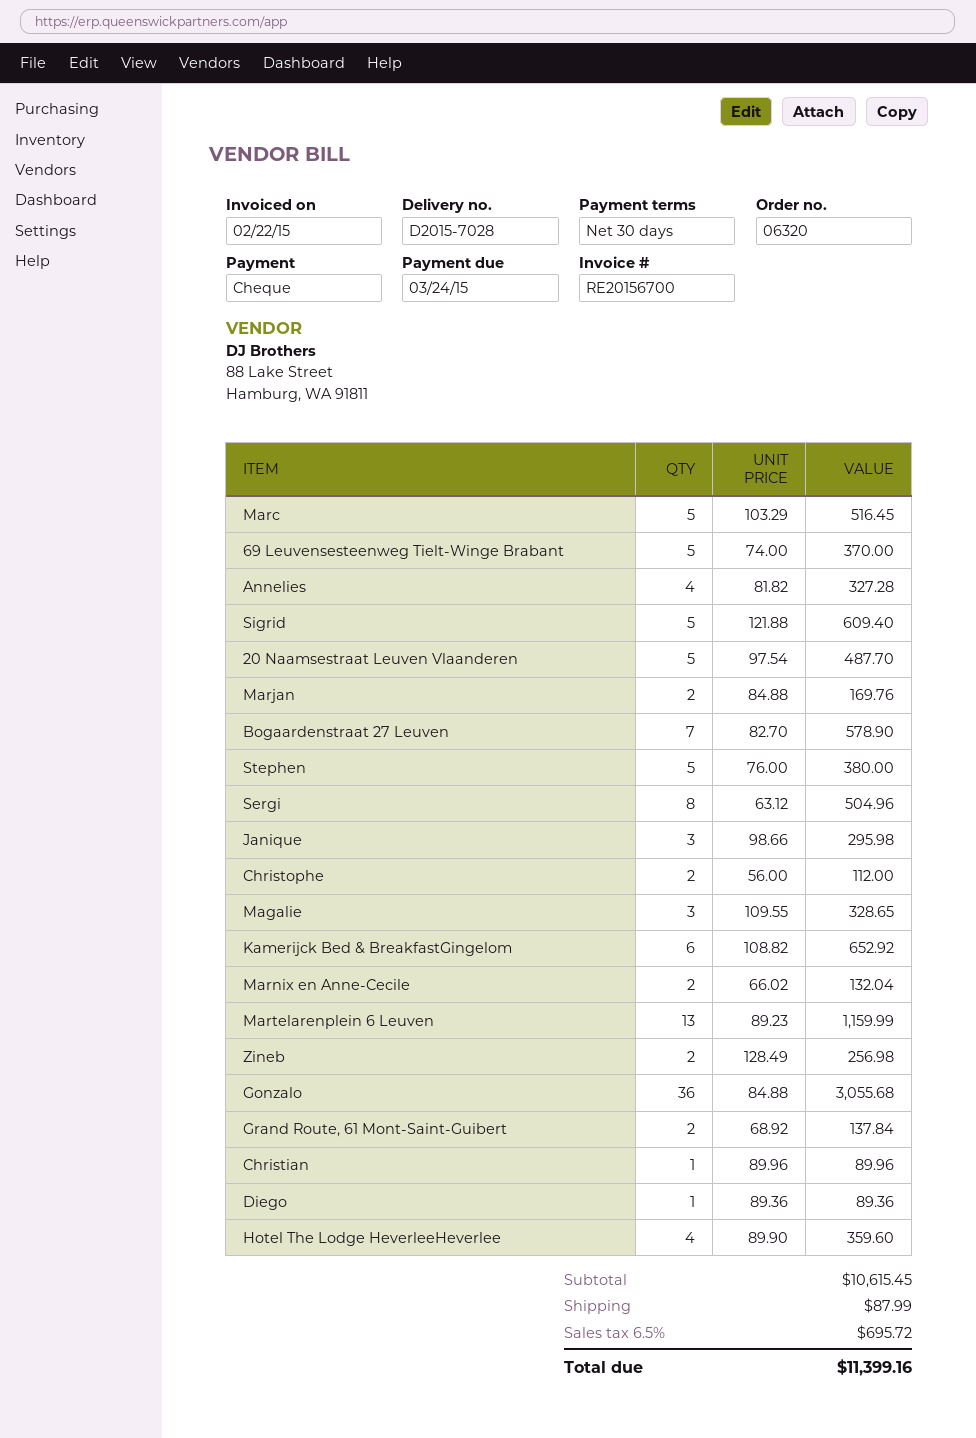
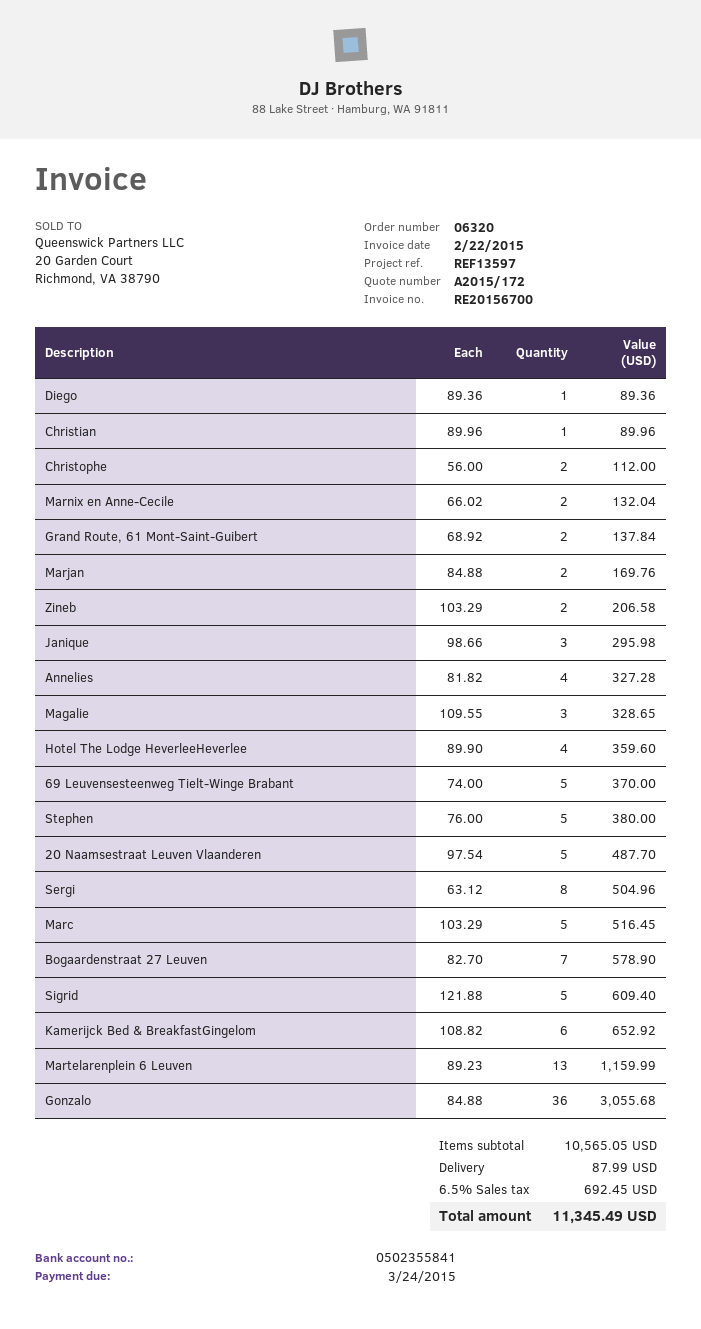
Zineb: 2 x 128.49 = 256.98 -> 2 x 103.29 = 206.58
subtotal: 10615.45 -> 10565.05
tax: 6.5% = 695.72 -> 6.5% = 692.45
total: 11399.16 -> 11345.49

